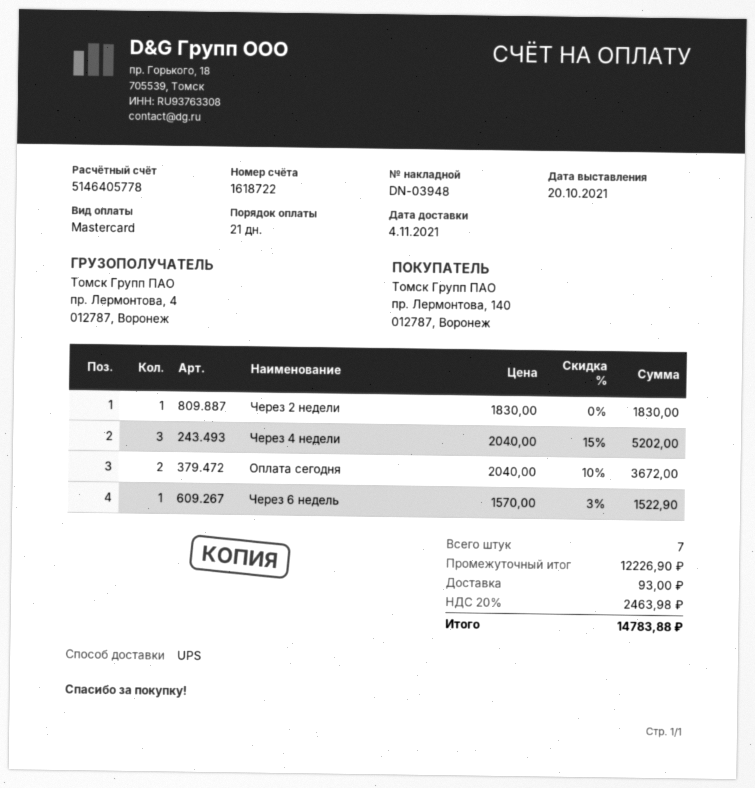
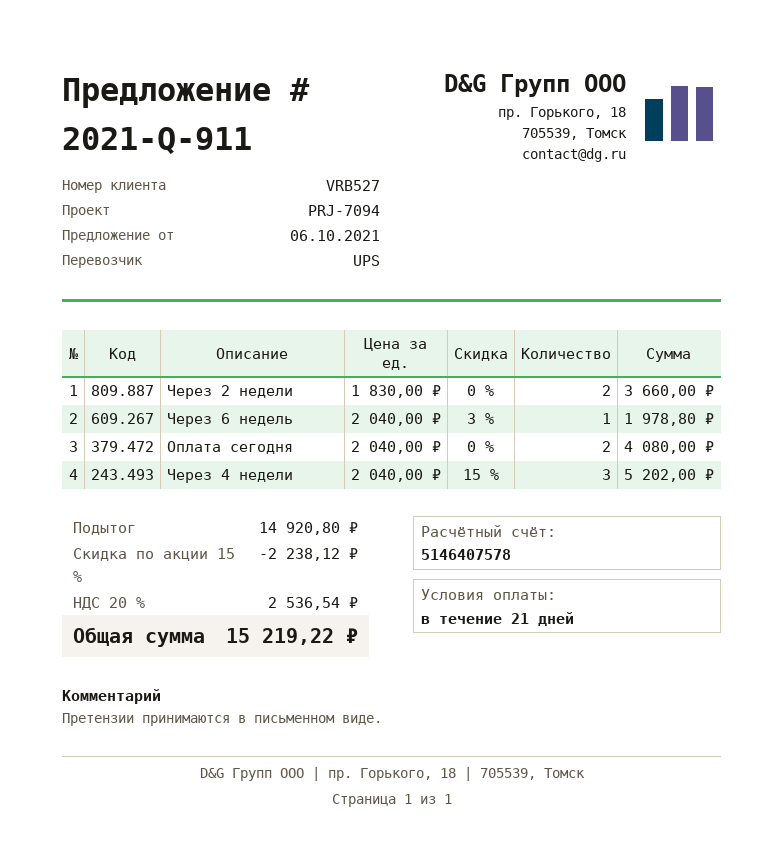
bank account: 5146405778 -> 5146407578
Через 2 недели: 1 x 1830.00 = 1830.00 -> 2 x 1830.00 = 3660.00
Оплата сегодня: 2 x 2040.00 - 10% = 3672.00 -> 2 x 2040.00 = 4080.00
Через 6 недель: 1 x 1570.00 - 3% = 1522.90 -> 1 x 2040.00 - 3% = 1978.80
subtotal: 12226.90 -> 14920.80
discount: none -> 15% = 2238.12
shipping: 93.00 -> none
tax: 20% = 2463.98 -> 20% = 2536.54
total: 14783.88 -> 15219.22

